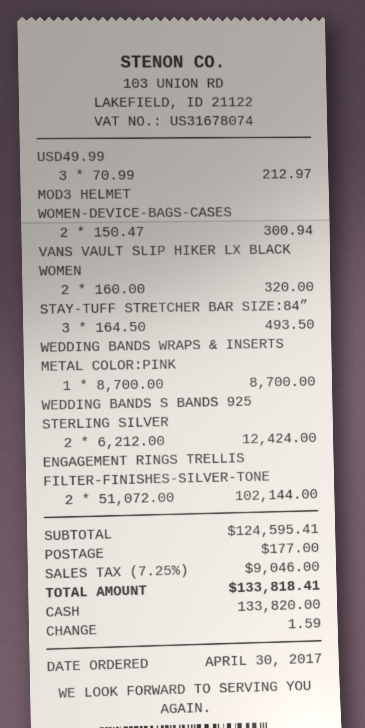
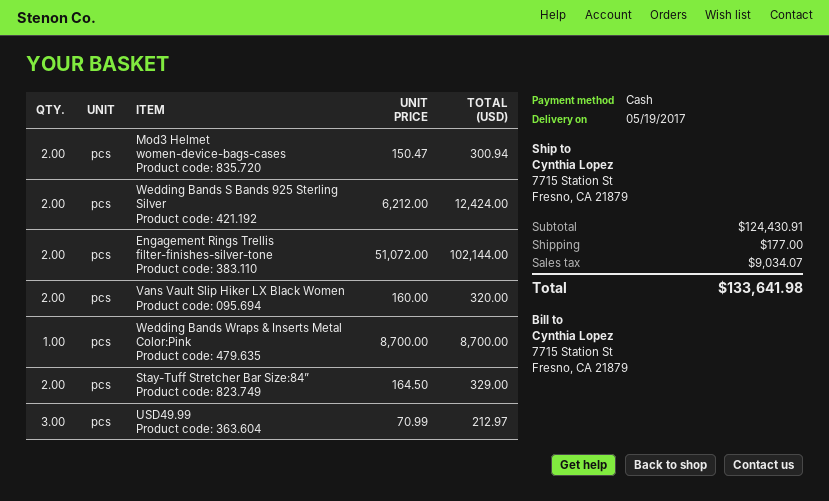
STAY-TUFF STRETCHER BAR SIZE:84”: 3 x 164.50 = 493.50 -> 2 x 164.50 = 329.00
subtotal: 124595.41 -> 124430.91
tax: 9046.00 -> 9034.07
total: 133818.41 -> 133641.98

